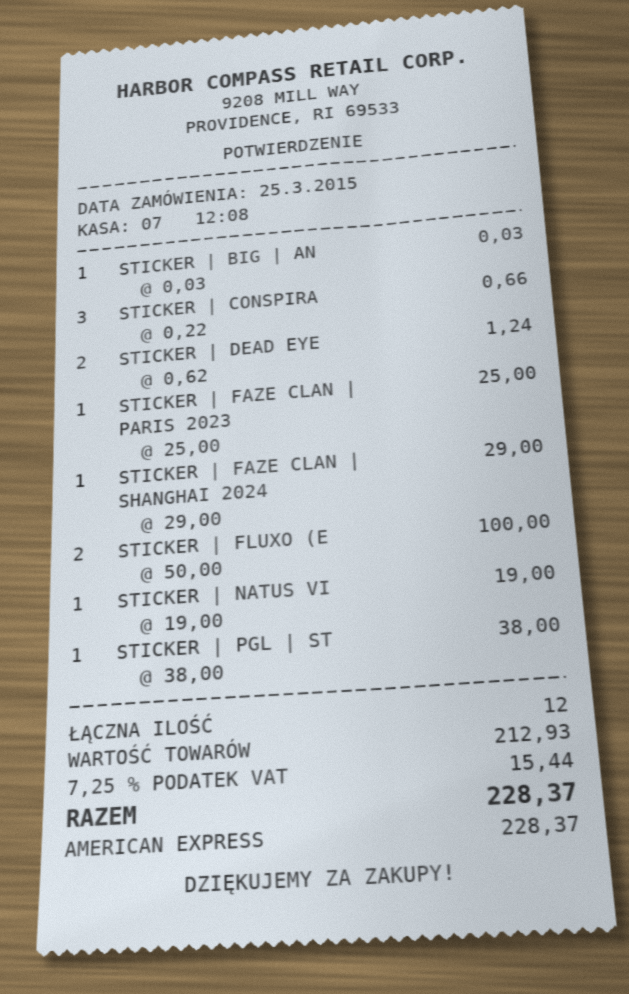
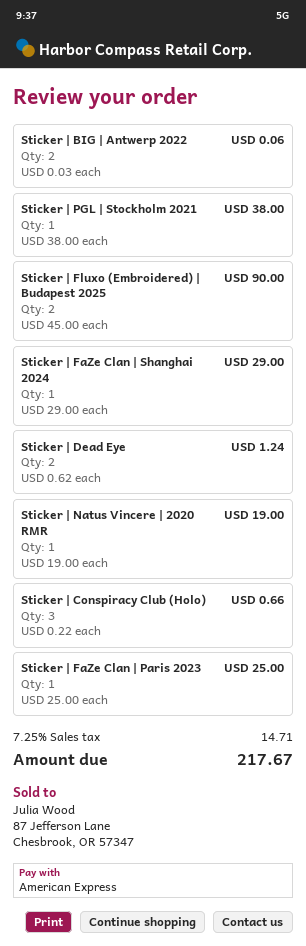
STICKER | BIG | AN: 1 x 0.03 = 0.03 -> 2 x 0.03 = 0.06
STICKER | FLUXO (E: 2 x 50.00 = 100.00 -> 2 x 45.00 = 90.00
tax: 7.25% = 15.44 -> 7.25% = 14.71
total: 228.37 -> 217.67

